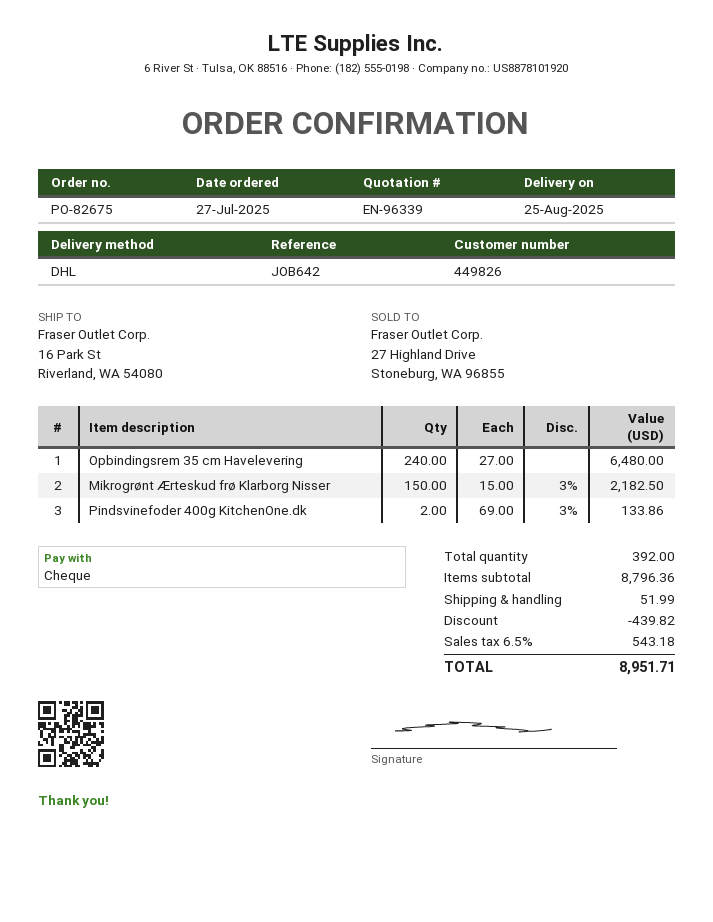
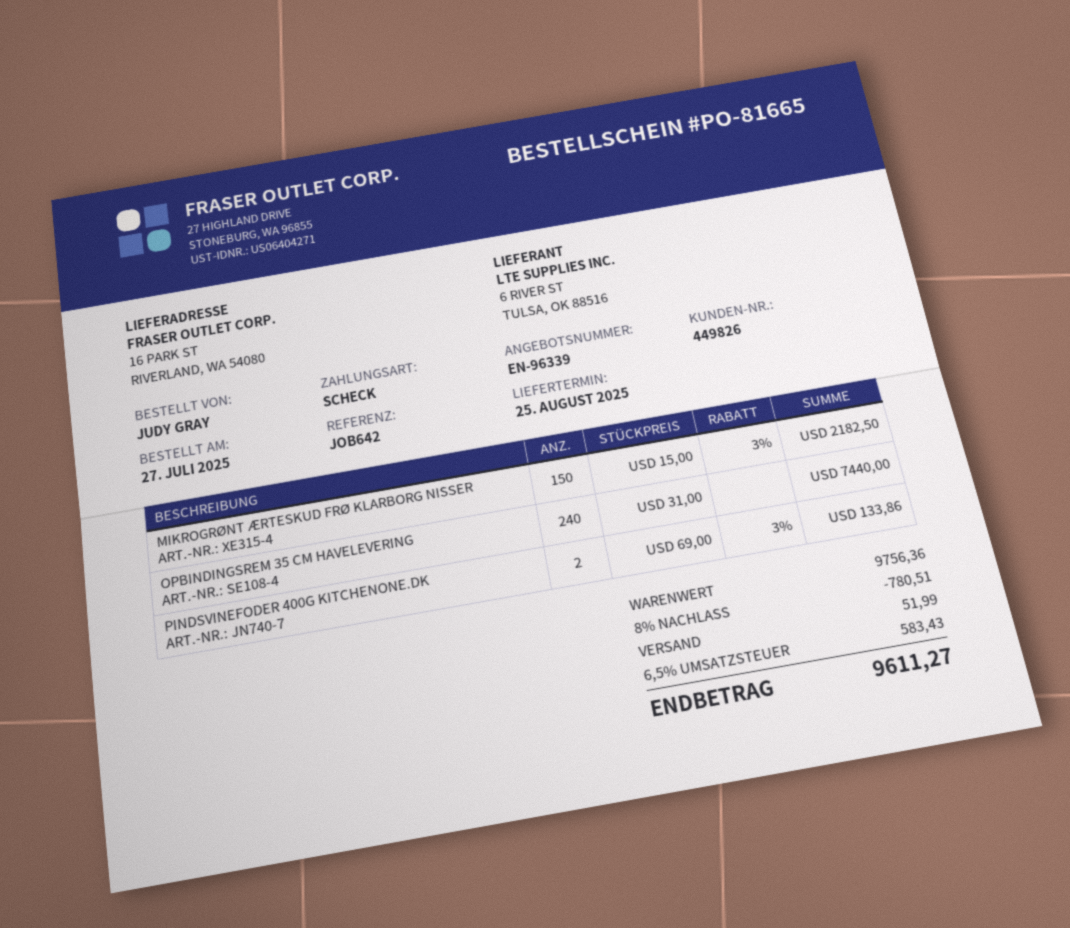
order number: PO-82675 -> PO-81665
Opbindingsrem 35 cm Havelevering: 240 x 27.00 = 6480.00 -> 240 x 31.00 = 7440.00
subtotal: 8796.36 -> 9756.36
discount: 439.82 -> 780.51
tax: 6.5% = 543.18 -> 6.5% = 583.43
total: 8951.71 -> 9611.27

